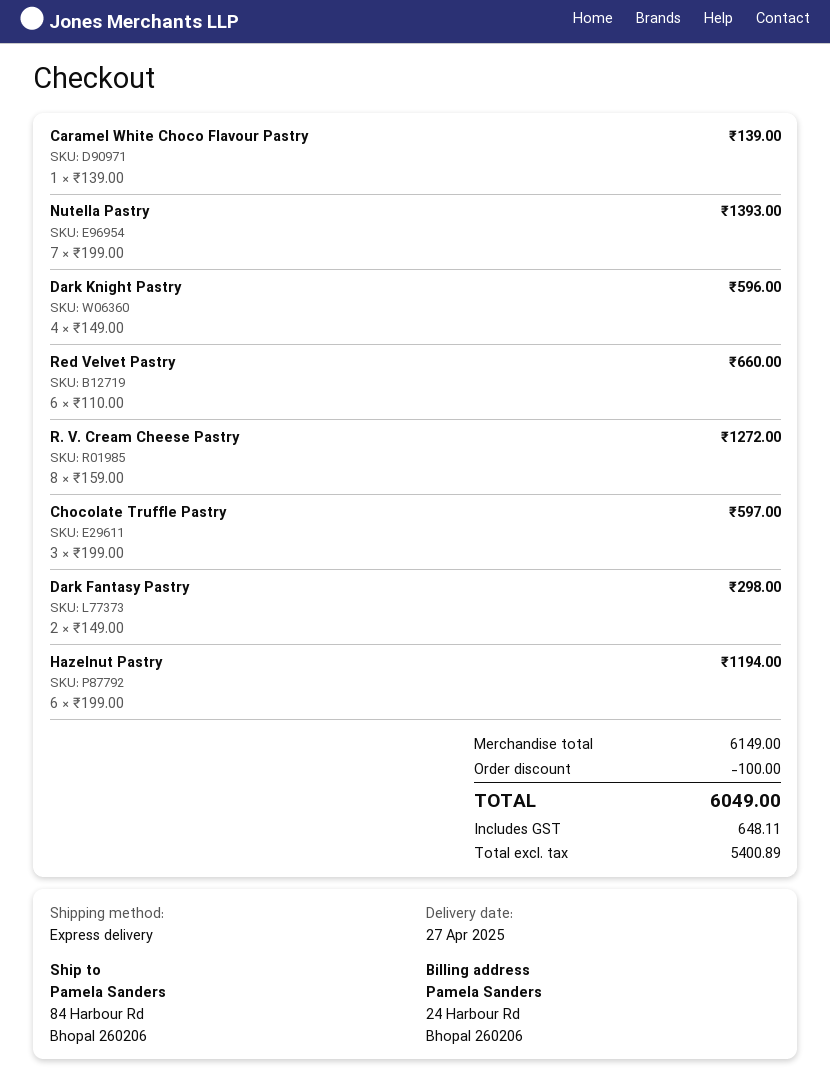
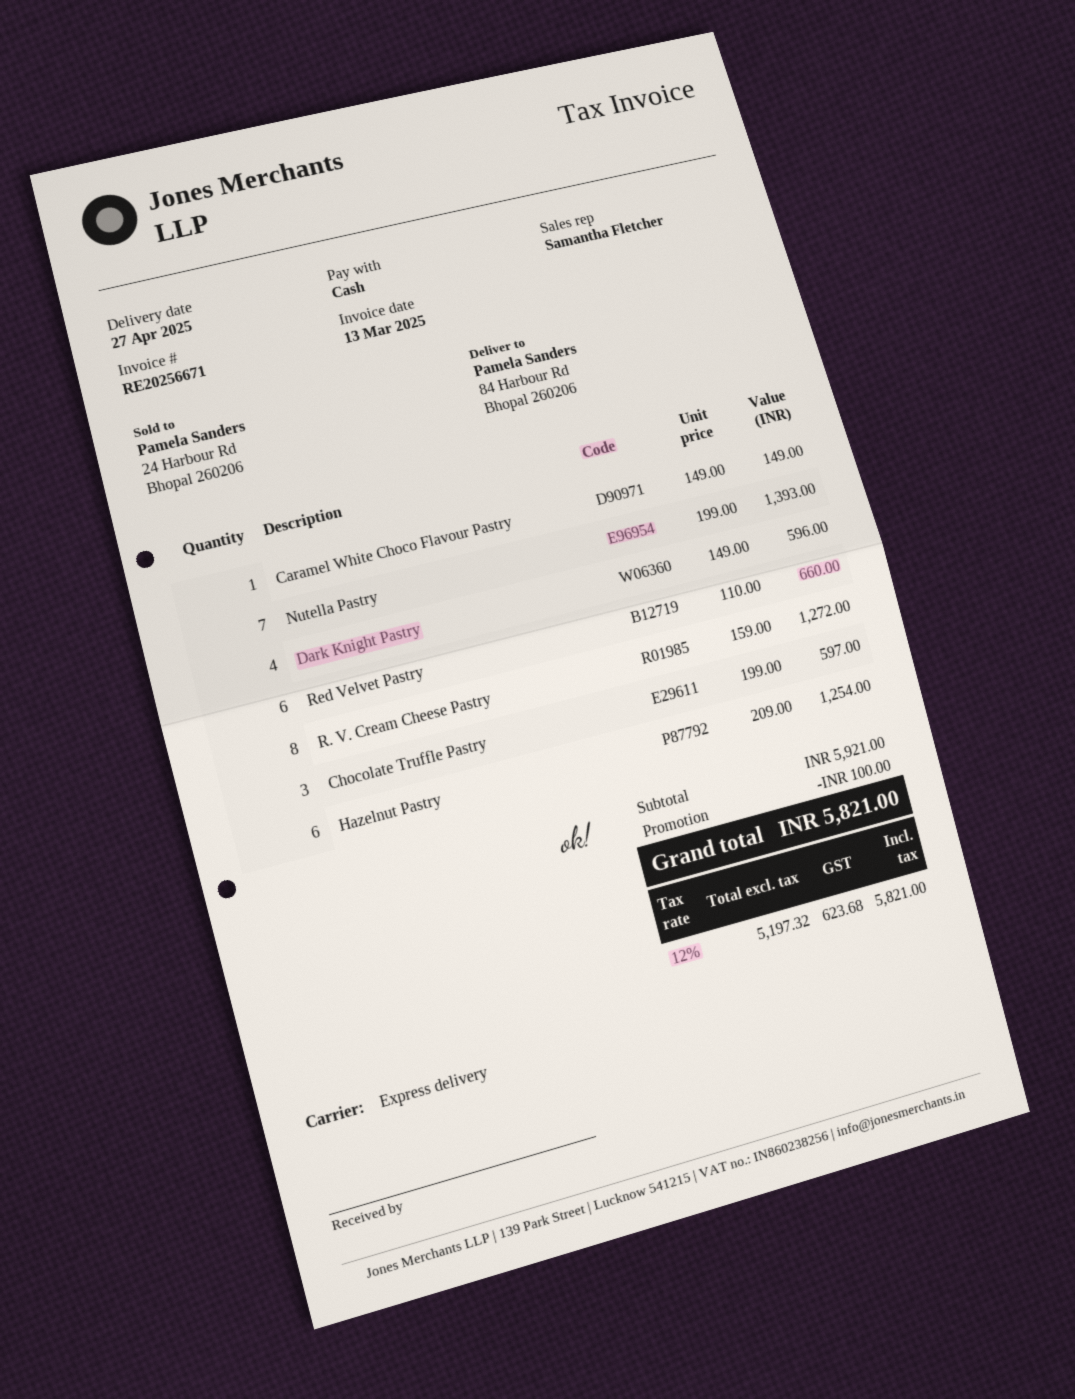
Caramel White Choco Flavour Pastry: 1 x 139.00 = 139.00 -> 1 x 149.00 = 149.00
Dark Fantasy Pastry: 2 x 149.00 = 298.00 -> none
Hazelnut Pastry: 6 x 199.00 = 1194.00 -> 6 x 209.00 = 1254.00
subtotal: 6149.00 -> 5921.00
net: 5400.89 -> 5197.32
tax: 648.11 -> 623.68
total: 6049.00 -> 5821.00

